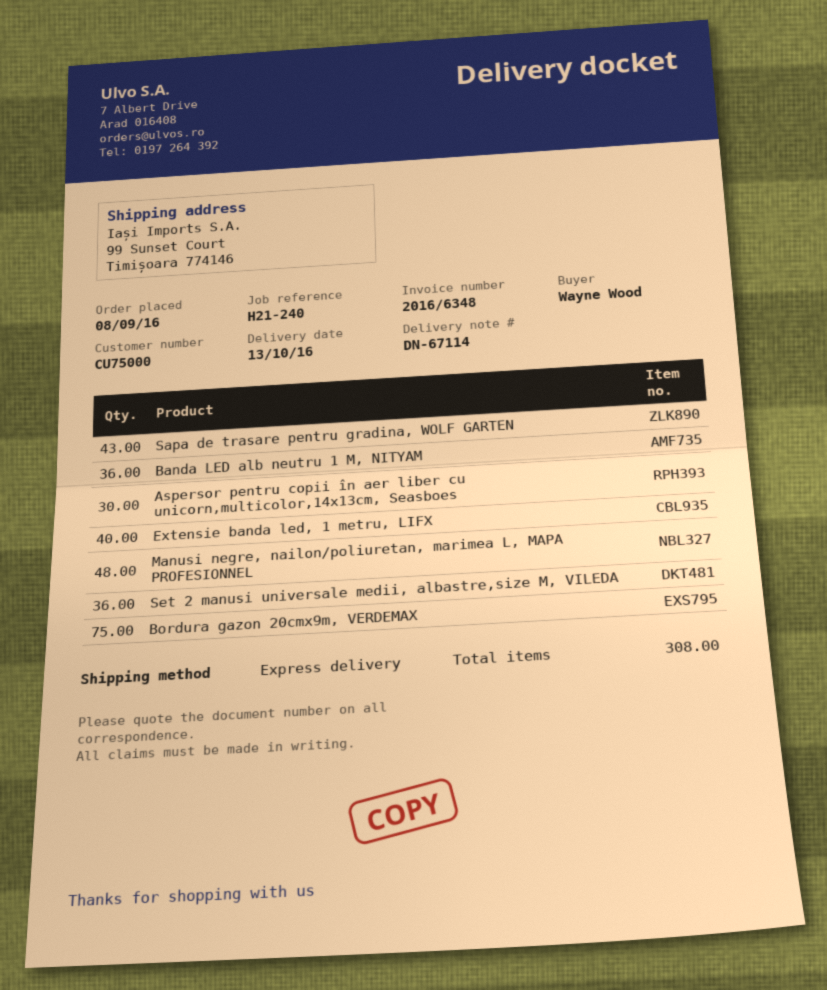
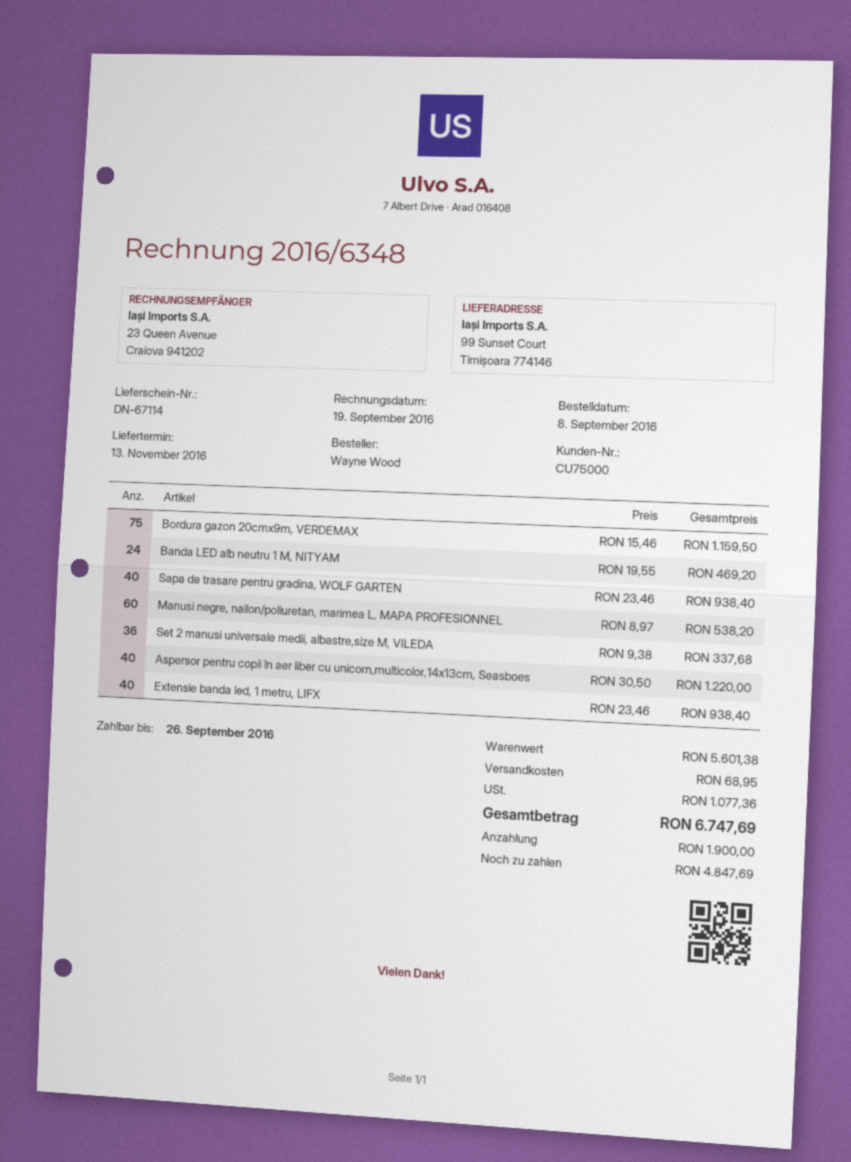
delivery date: 2016-10-13 -> 2016-11-13
Sapa de trasare pentru gradina, WOLF GARTEN: 43 -> 40
Banda LED alb neutru 1 M, NITYAM: 36 -> 24
Aspersor pentru copii în aer liber cu unicorn,multicolor,14x13cm, Seasboes: 30 -> 40
Manusi negre, nailon/poliuretan, marimea L, MAPA PROFESIONNEL: 48 -> 60

